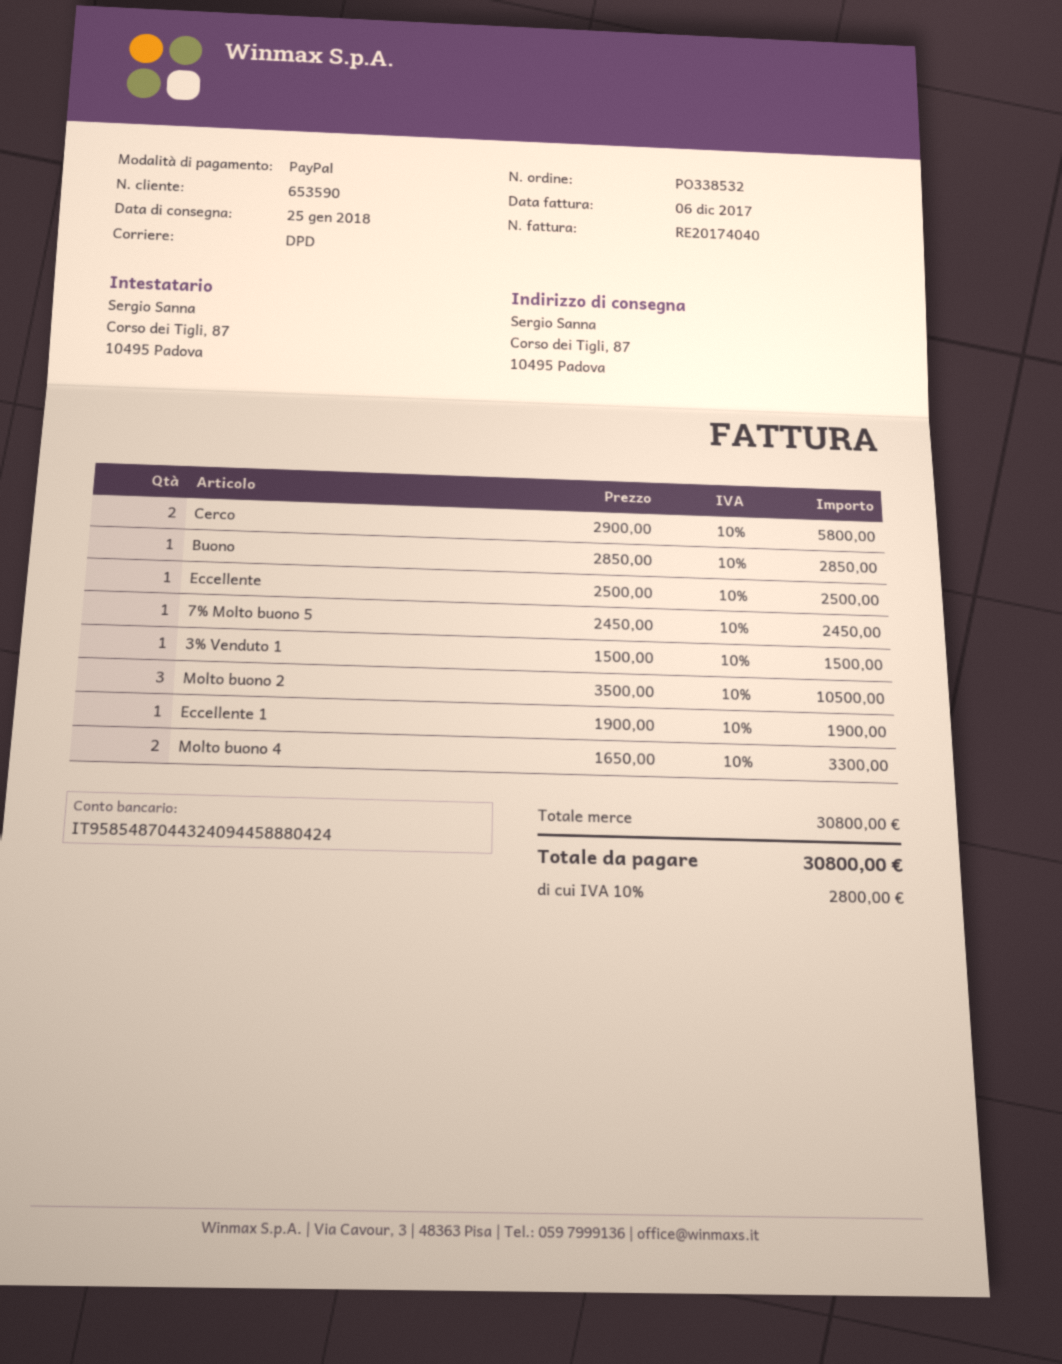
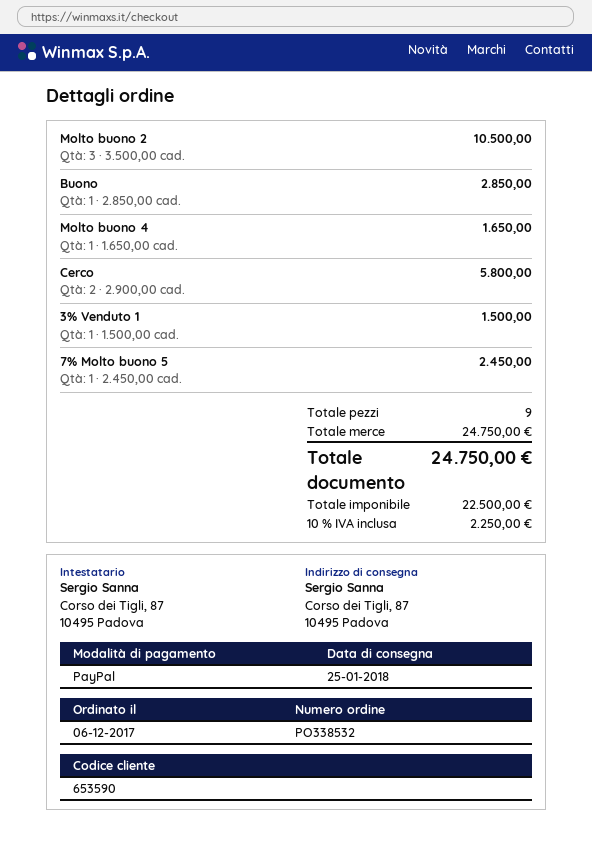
Eccellente: 1 x 2500.00 = 2500.00 -> none
Eccellente 1: 1 x 1900.00 = 1900.00 -> none
Molto buono 4: 2 x 1650.00 = 3300.00 -> 1 x 1650.00 = 1650.00
subtotal: 30800.00 -> 24750.00
tax: 10% = 2800.00 -> 10% = 2250.00
total: 30800.00 -> 24750.00

